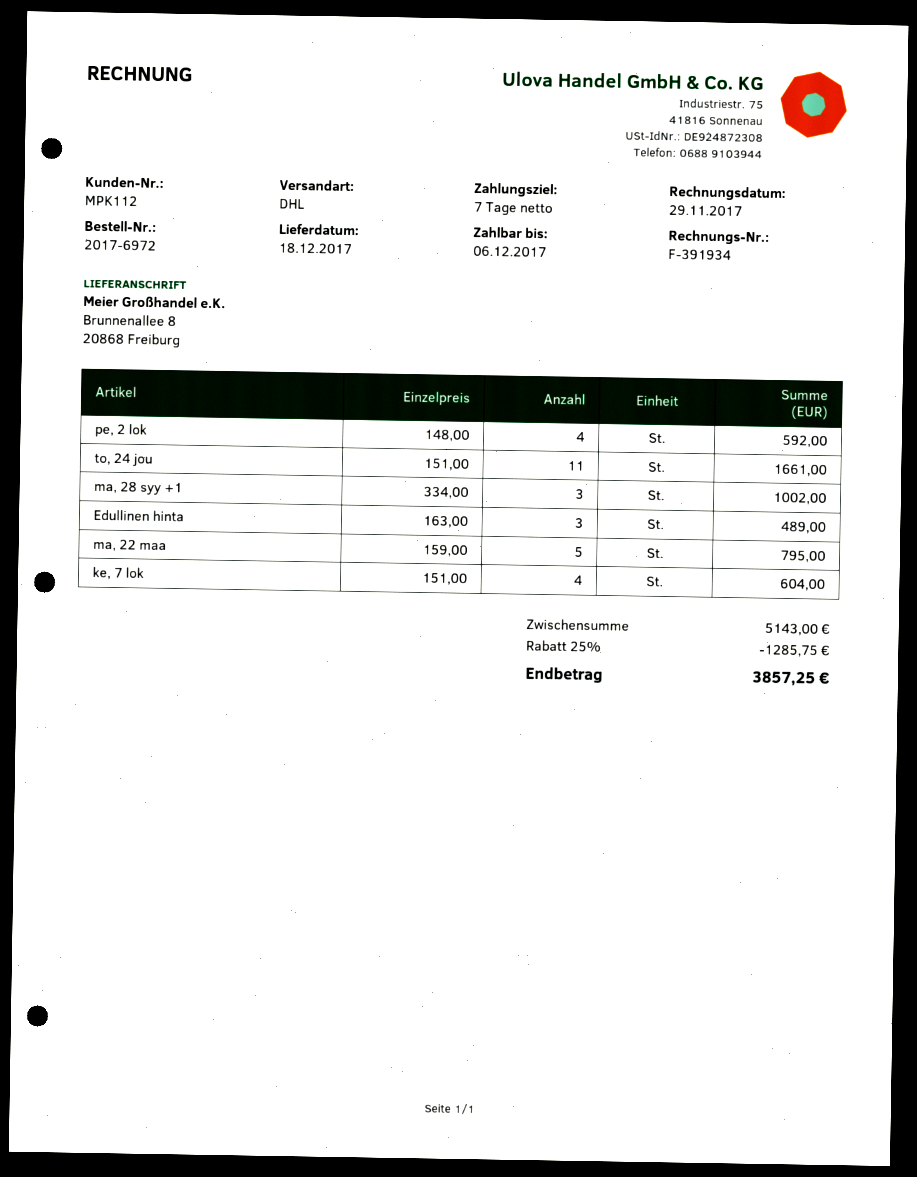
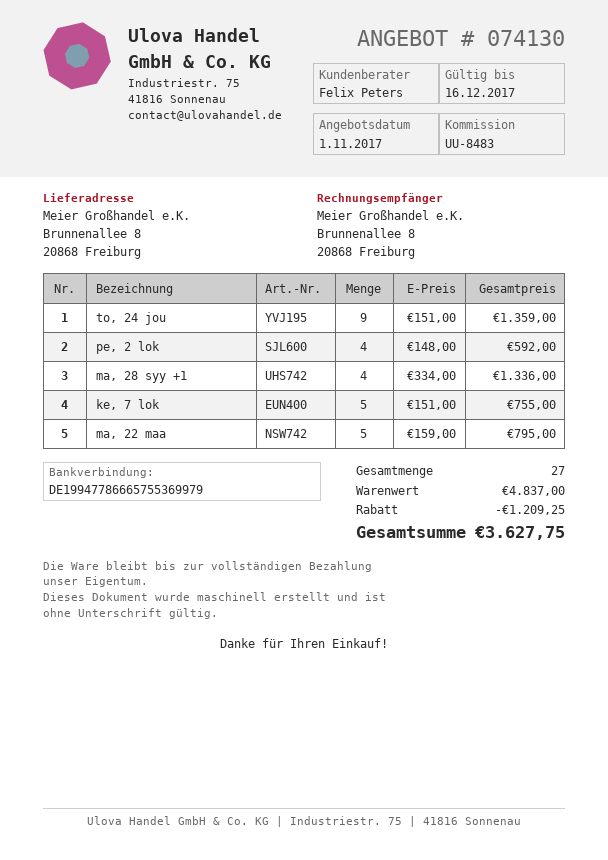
to, 24 jou: 11 x 151.00 = 1661.00 -> 9 x 151.00 = 1359.00
ma, 28 syy +1: 3 x 334.00 = 1002.00 -> 4 x 334.00 = 1336.00
Edullinen hinta: 3 x 163.00 = 489.00 -> none
ke, 7 lok: 4 x 151.00 = 604.00 -> 5 x 151.00 = 755.00
subtotal: 5143.00 -> 4837.00
discount: 1285.75 -> 1209.25
total: 3857.25 -> 3627.75

